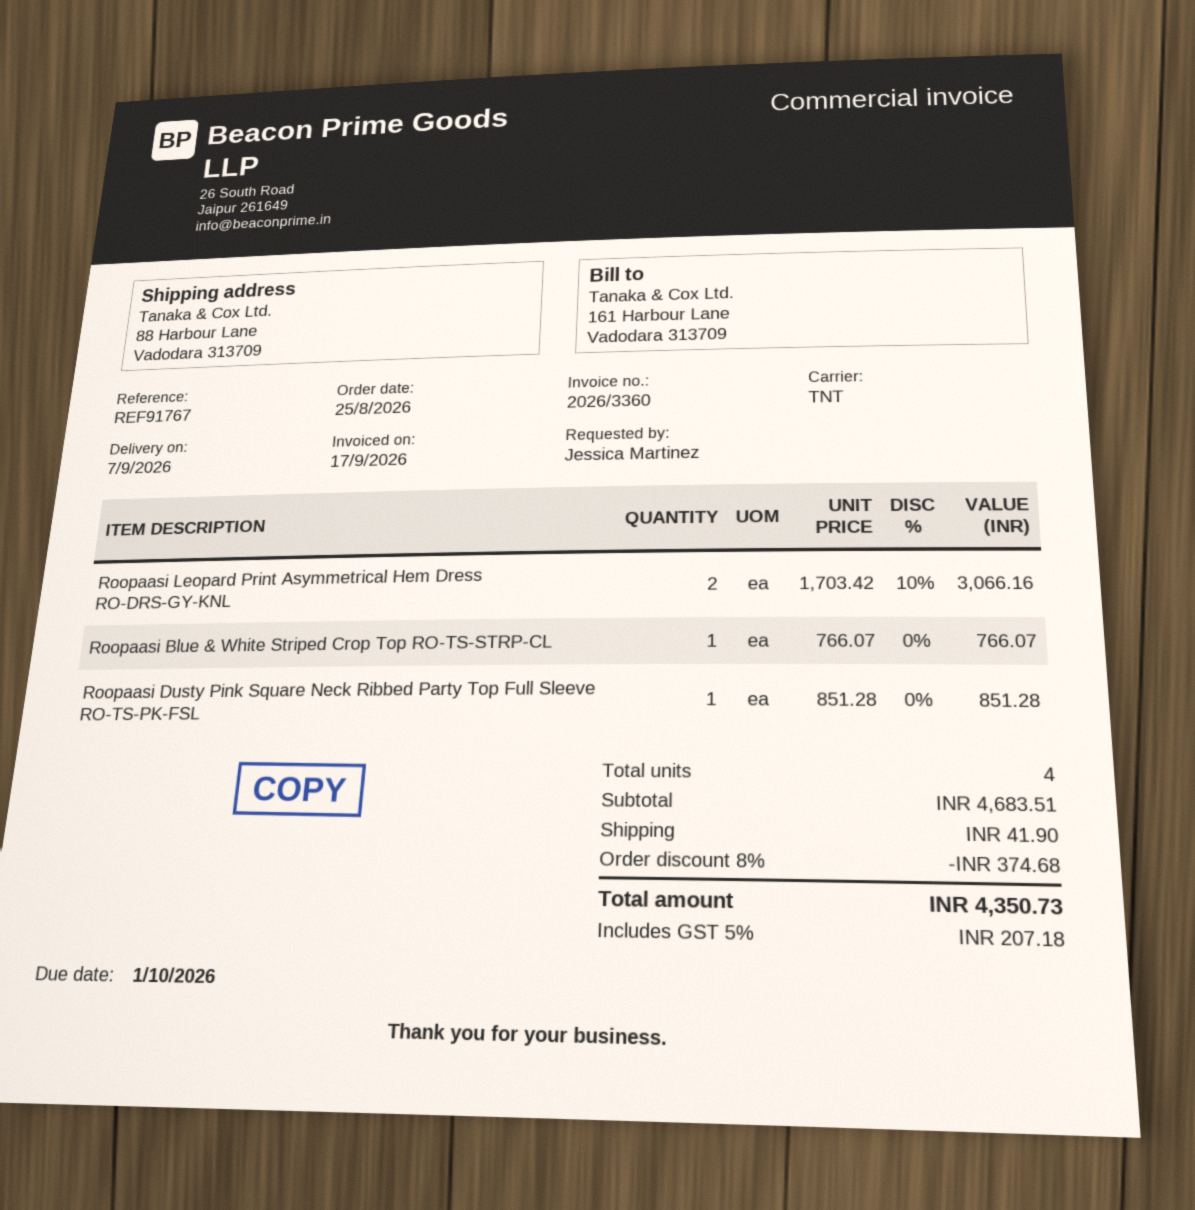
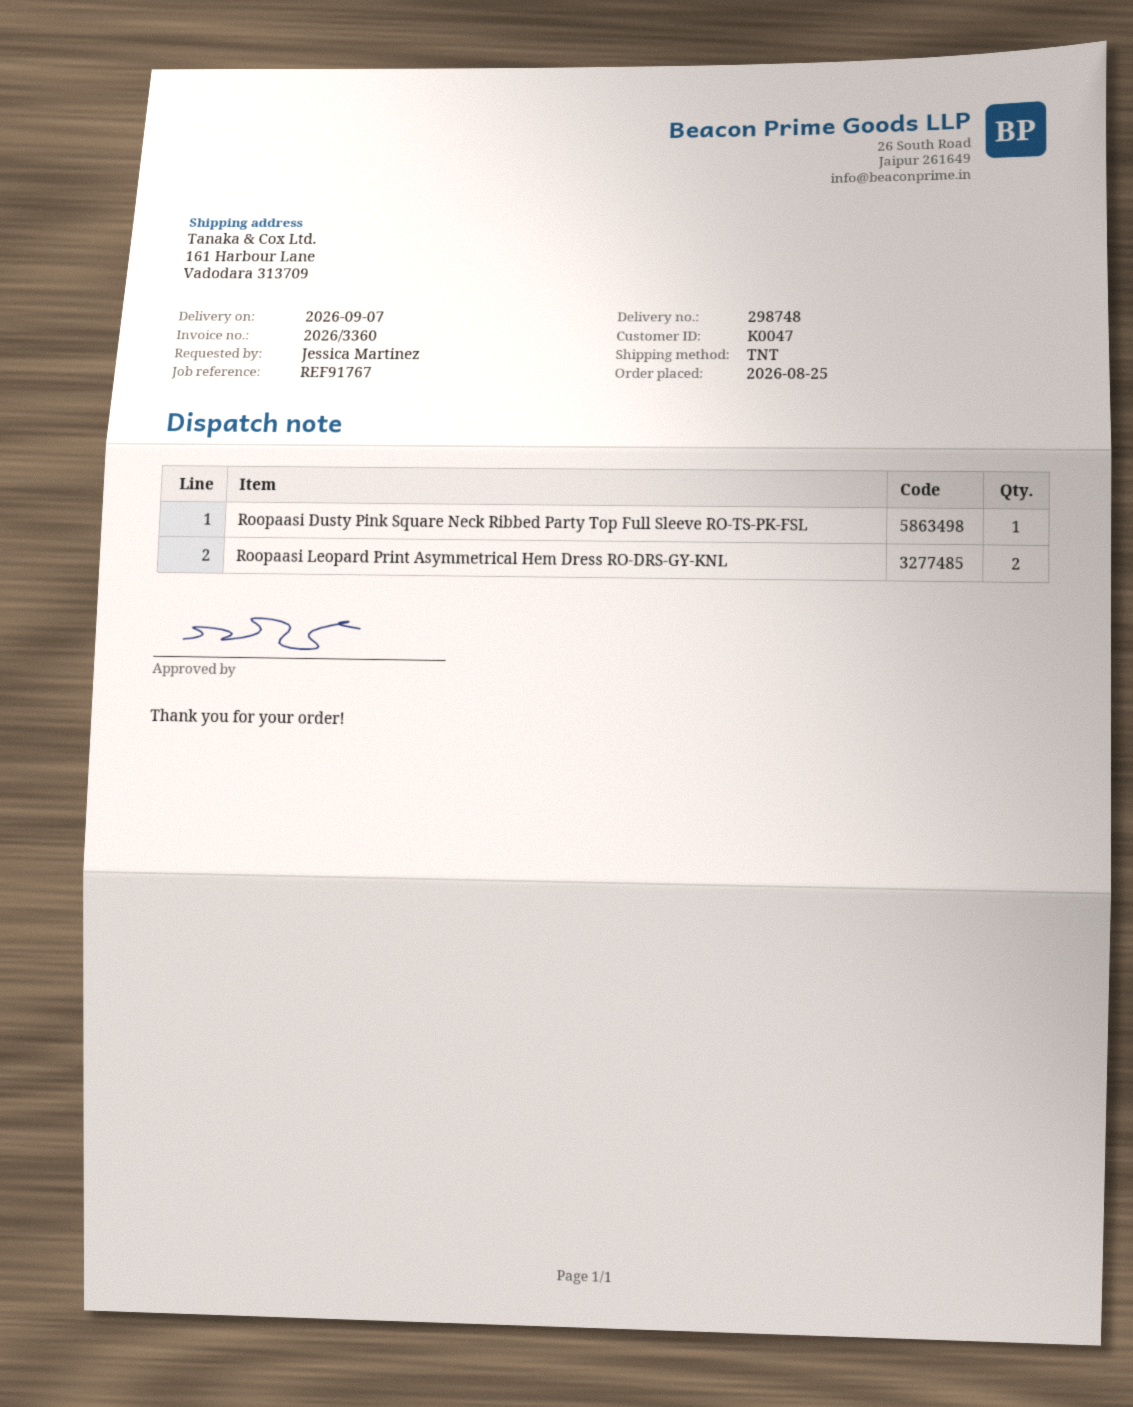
ship to: 88 Harbour Lane, Vadodara 313709 -> 161 Harbour Lane, Vadodara 313709
Roopaasi Blue & White Striped Crop Top RO-TS-STRP-CL: 1 -> none

